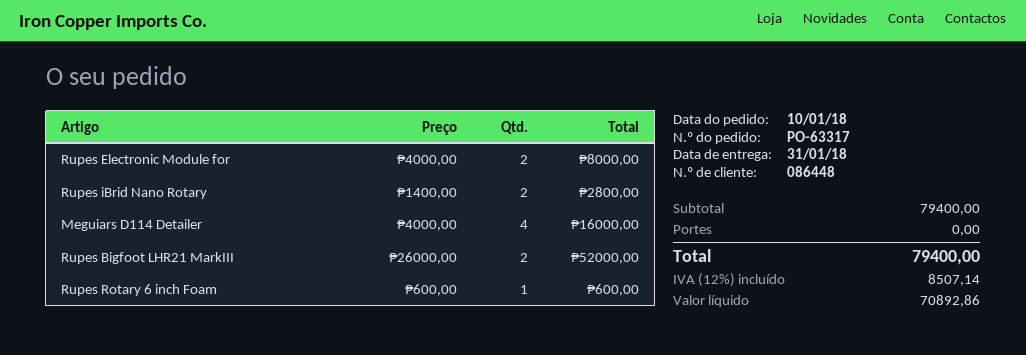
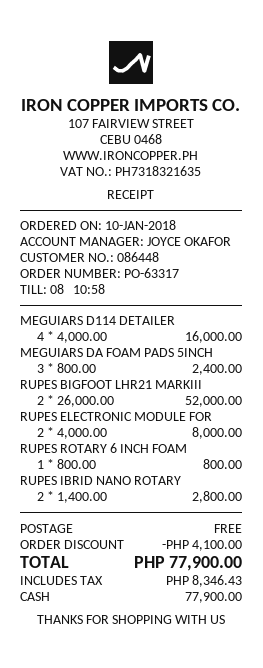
Rupes Rotary 6 inch Foam: 1 x 600.00 = 600.00 -> 1 x 800.00 = 800.00
MEGUIARS DA FOAM PADS 5INCH: none -> 3 x 800.00 = 2400.00
discount: none -> 4100.00
tax: 8507.14 -> 8346.43
total: 79400.00 -> 77900.00

